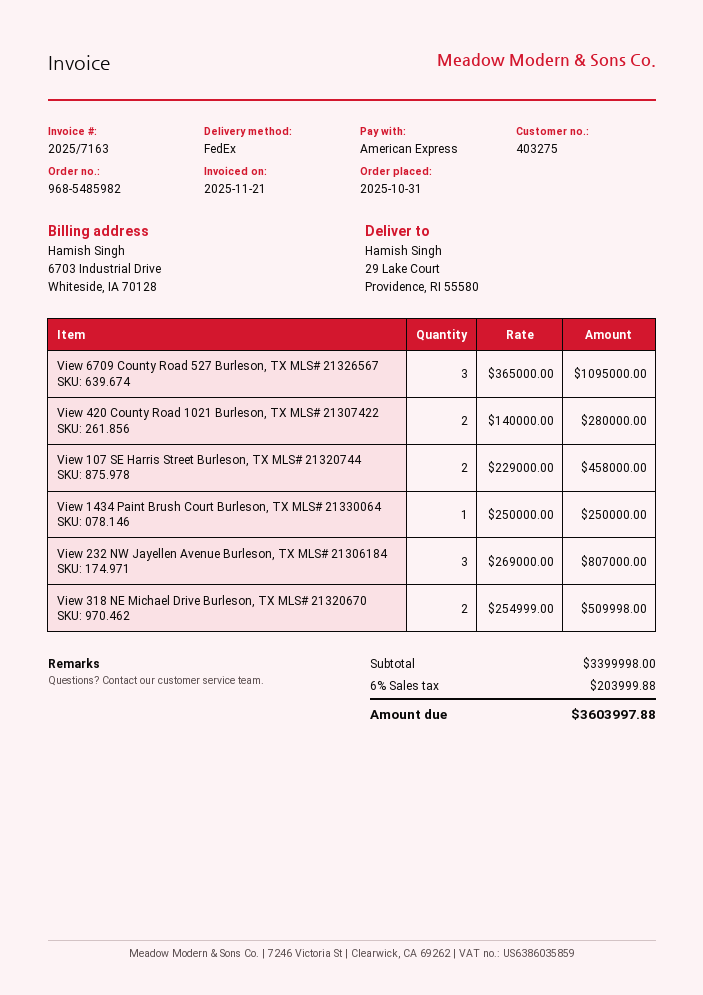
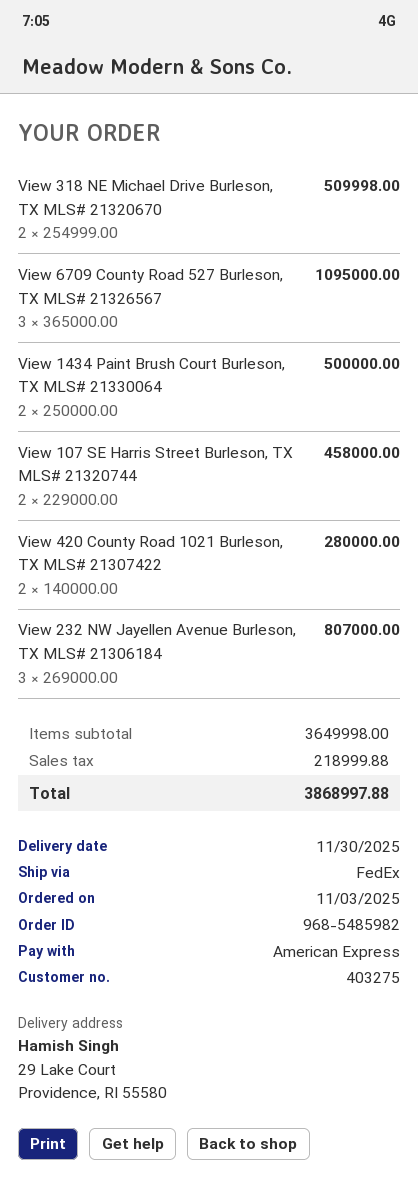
order date: 2025-10-31 -> 2025-11-03
View 1434 Paint Brush Court Burleson, TX MLS# 21330064: 1 x 250000.00 = 250000.00 -> 2 x 250000.00 = 500000.00
subtotal: 3399998.00 -> 3649998.00
tax: 203999.88 -> 218999.88
total: 3603997.88 -> 3868997.88

